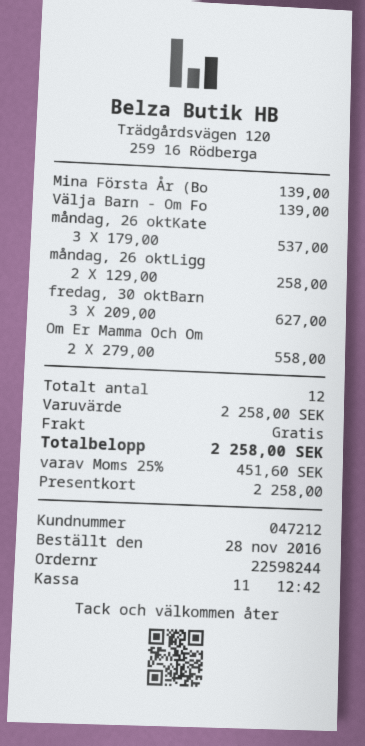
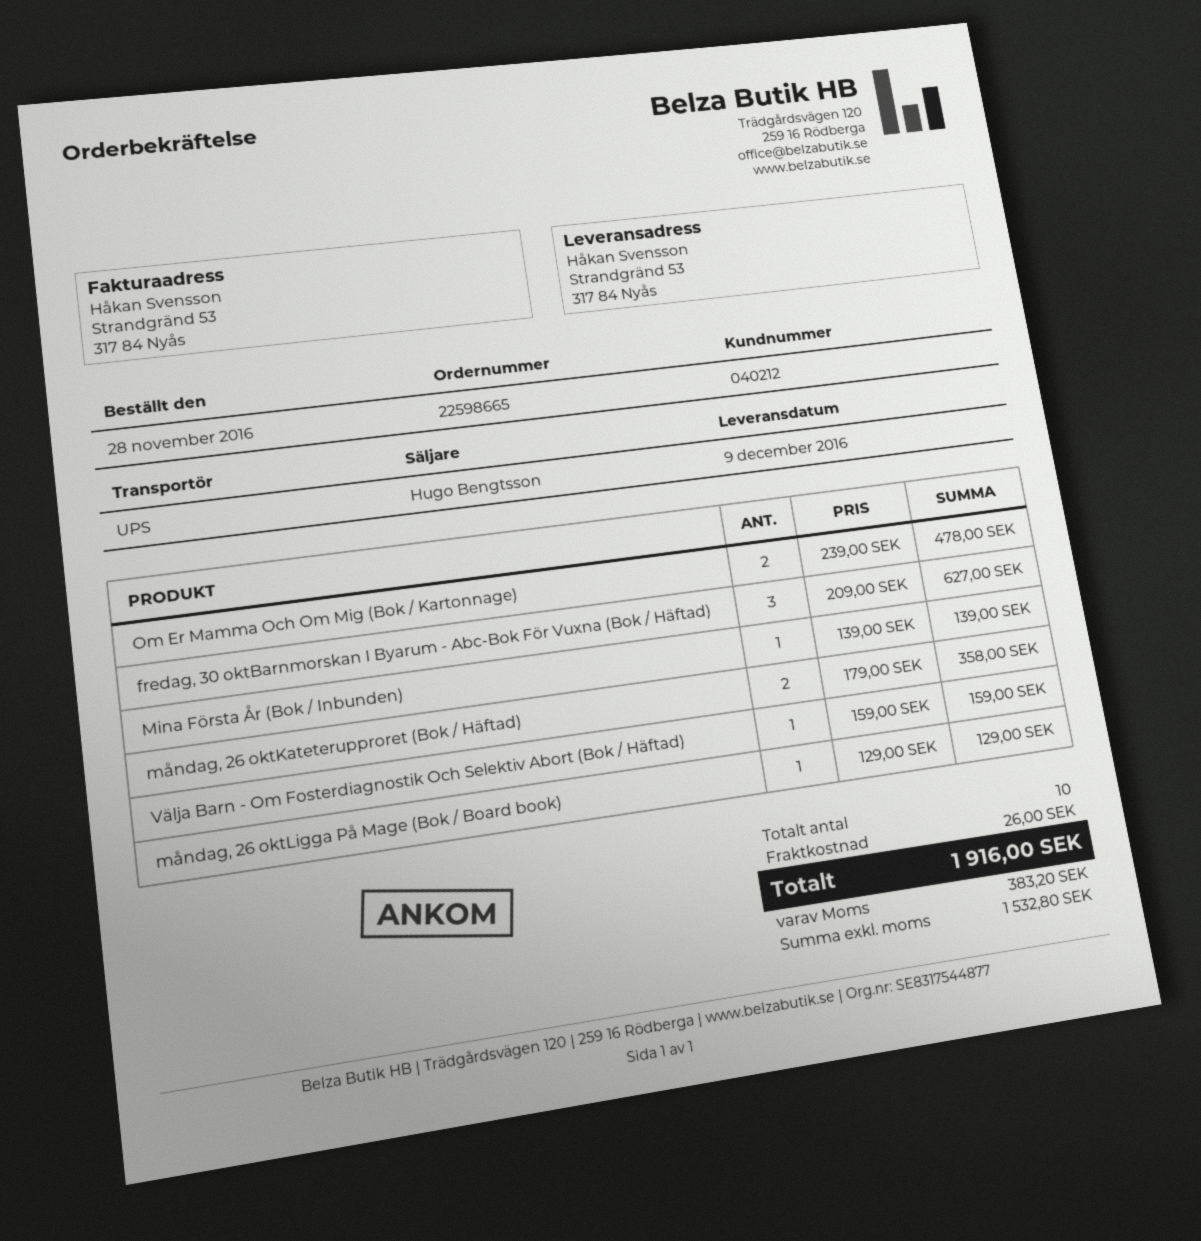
order number: 22598244 -> 22598665
customer number: 047212 -> 040212
Välja Barn - Om Fo: 1 x 139.00 = 139.00 -> 1 x 159.00 = 159.00
måndag, 26 oktKate: 3 x 179.00 = 537.00 -> 2 x 179.00 = 358.00
måndag, 26 oktLigg: 2 x 129.00 = 258.00 -> 1 x 129.00 = 129.00
Om Er Mamma Och Om: 2 x 279.00 = 558.00 -> 2 x 239.00 = 478.00
total quantity: 12 -> 10
shipping: 0.00 -> 26.00
tax: 451.60 -> 383.20
total: 2258.00 -> 1916.00

